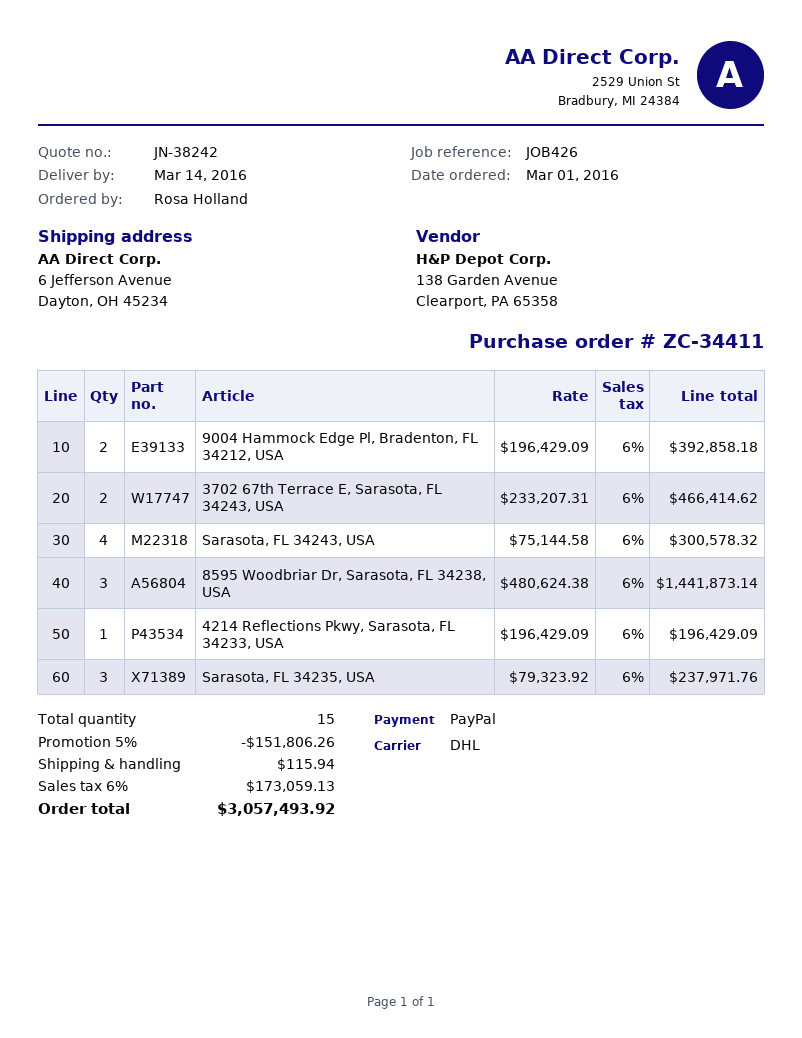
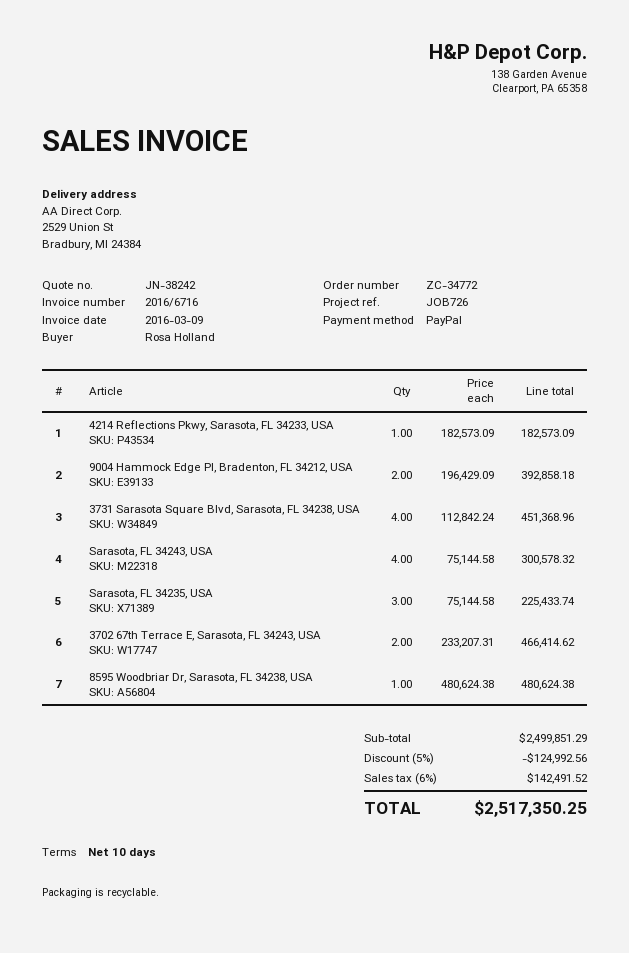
order number: ZC-34411 -> ZC-34772
reference: JOB426 -> JOB726
ship to: 6 Jefferson Avenue, Dayton, OH 45234 -> 2529 Union St, Bradbury, MI 24384
8595 Woodbriar Dr, Sarasota, FL 34238, USA: 3 x 480624.38 = 1441873.14 -> 1 x 480624.38 = 480624.38
4214 Reflections Pkwy, Sarasota, FL 34233, USA: 1 x 196429.09 = 196429.09 -> 1 x 182573.09 = 182573.09
Sarasota, FL 34235, USA: 3 x 79323.92 = 237971.76 -> 3 x 75144.58 = 225433.74
3731 Sarasota Square Blvd, Sarasota, FL 34238, USA: none -> 4 x 112842.24 = 451368.96
discount: 5% = 151806.26 -> 5% = 124992.56
shipping: 115.94 -> none
tax: 6% = 173059.13 -> 6% = 142491.52
total: 3057493.92 -> 2517350.25

